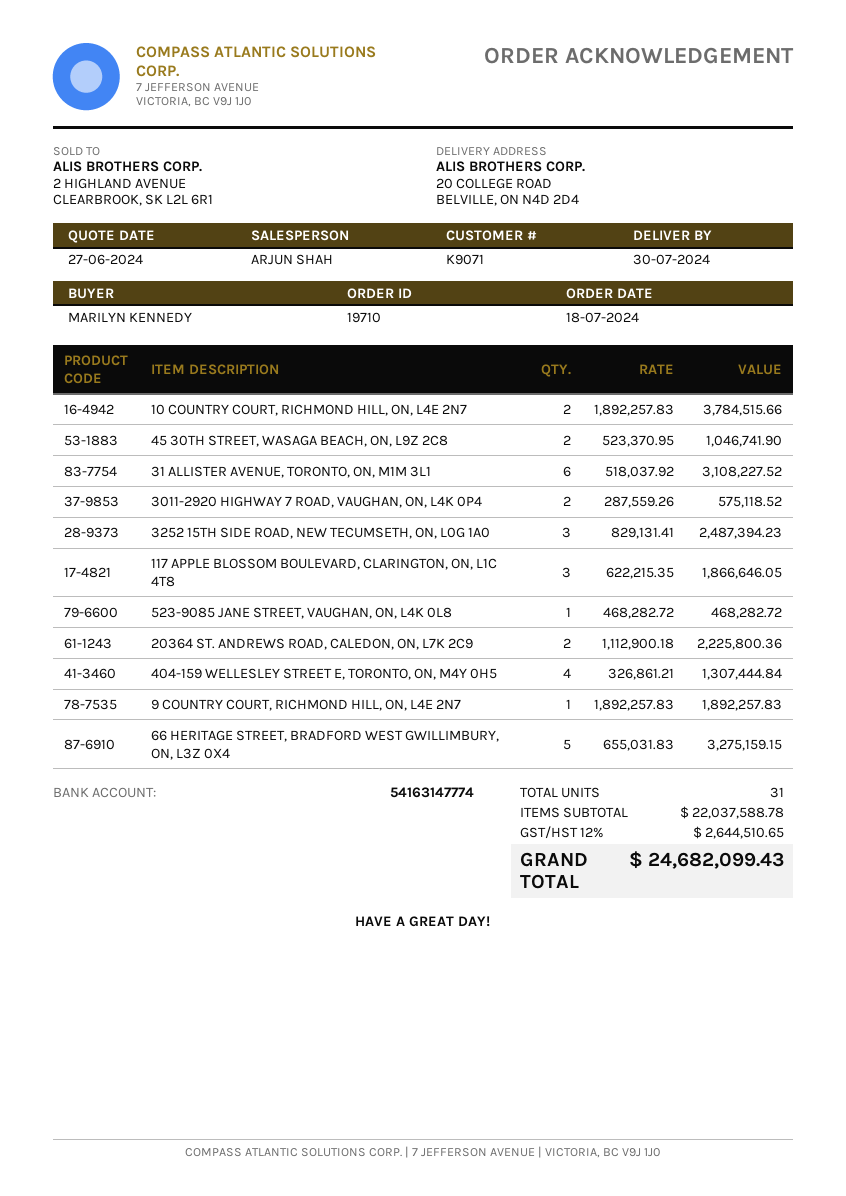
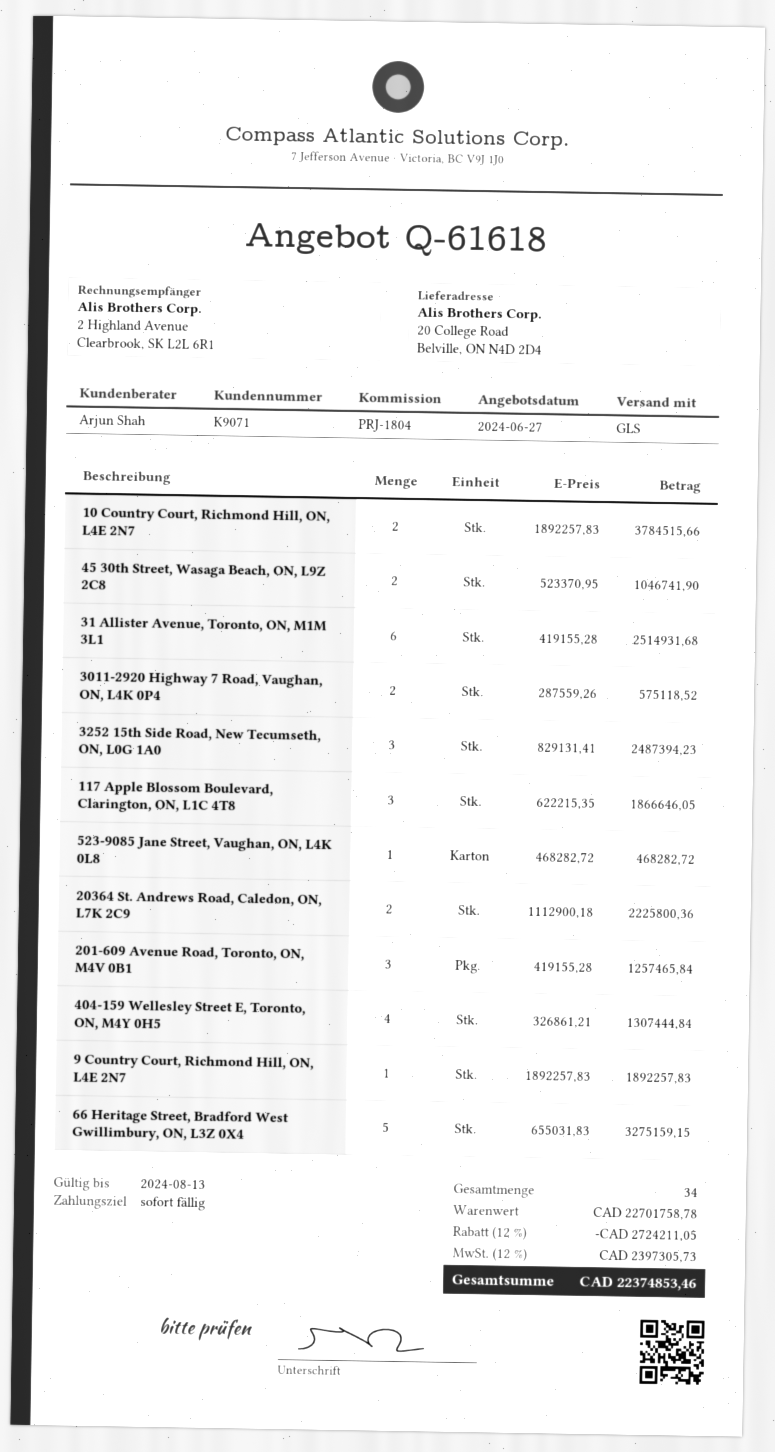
31 ALLISTER AVENUE, TORONTO, ON, M1M 3L1: 6 x 518037.92 = 3108227.52 -> 6 x 419155.28 = 2514931.68
201-609 Avenue Road, Toronto, ON, M4V 0B1: none -> 3 x 419155.28 = 1257465.84
total quantity: 31 -> 34
subtotal: 22037588.78 -> 22701758.78
discount: none -> 12% = 2724211.05
tax: 12% = 2644510.65 -> 12% = 2397305.73
total: 24682099.43 -> 22374853.46

